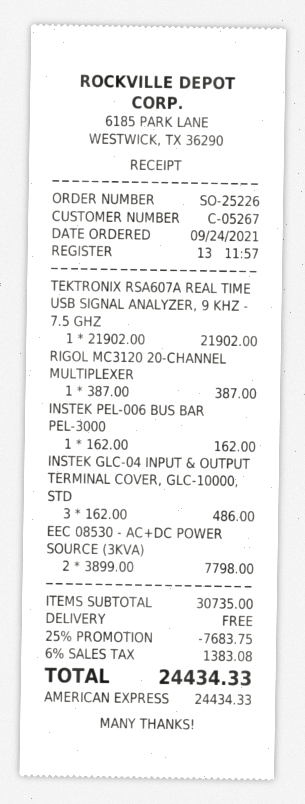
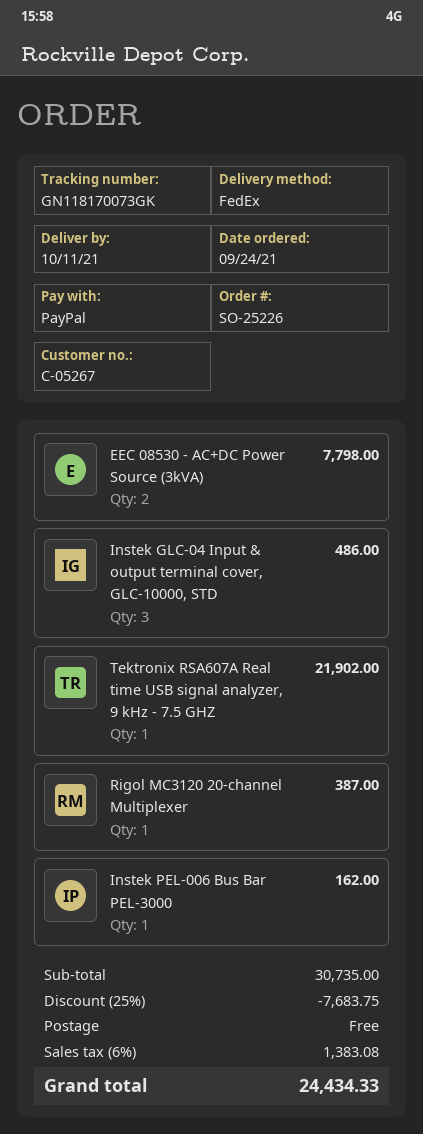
payment method: American Express -> PayPal

